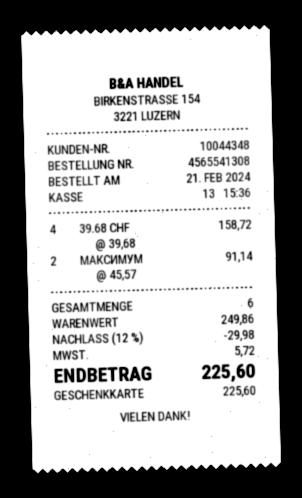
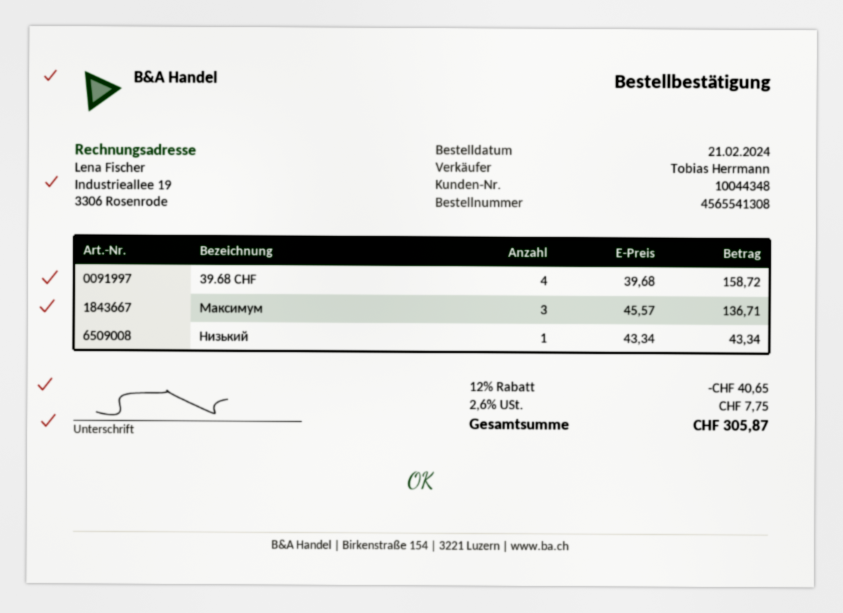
МАКСИМУМ: 2 x 45.57 = 91.14 -> 3 x 45.57 = 136.71
Низький: none -> 1 x 43.34 = 43.34
discount: 12% = 29.98 -> 12% = 40.65
tax: 5.72 -> 7.75
total: 225.60 -> 305.87

